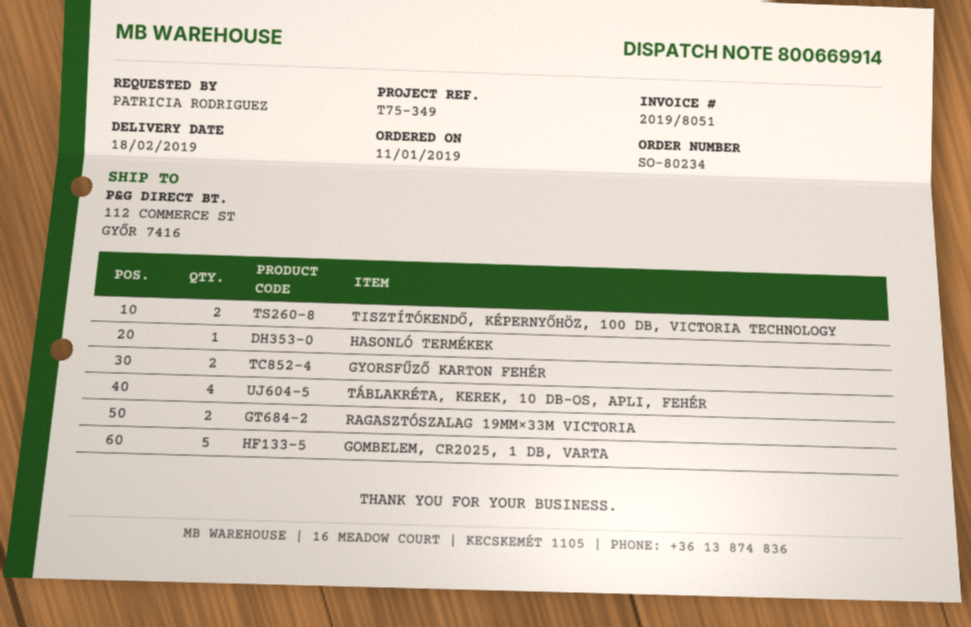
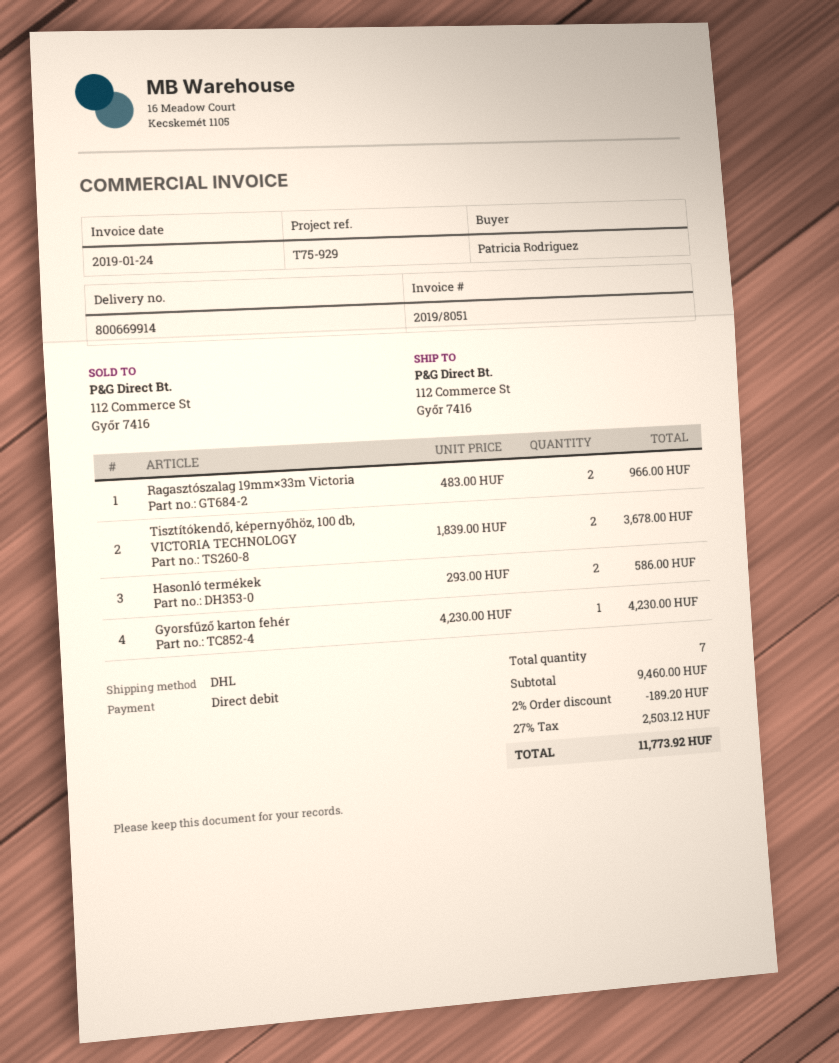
reference: T75-349 -> T75-929
HASONLÓ TERMÉKEK: 1 -> 2
GYORSFŰZŐ KARTON FEHÉR: 2 -> 1
TÁBLAKRÉTA, KEREK, 10 DB-OS, APLI, FEHÉR: 4 -> none
GOMBELEM, CR2025, 1 DB, VARTA: 5 -> none

